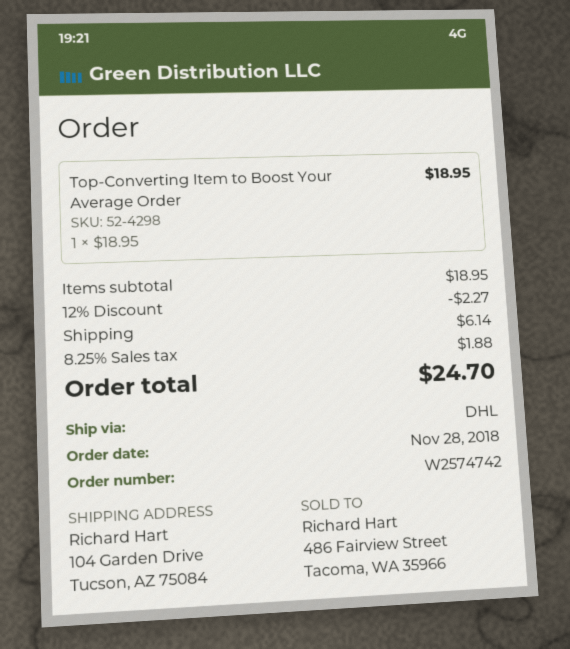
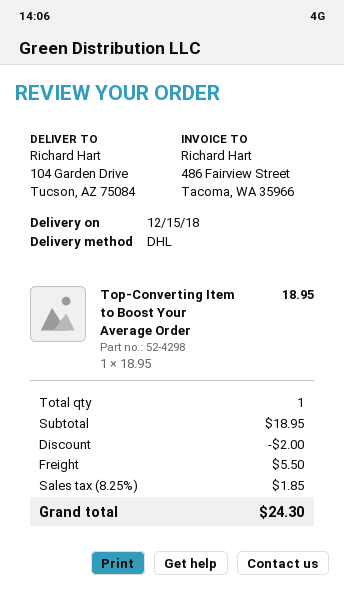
discount: 2.27 -> 2.00
shipping: 6.14 -> 5.50
tax: 8.25% = 1.88 -> 8.25% = 1.85
total: 24.70 -> 24.30

